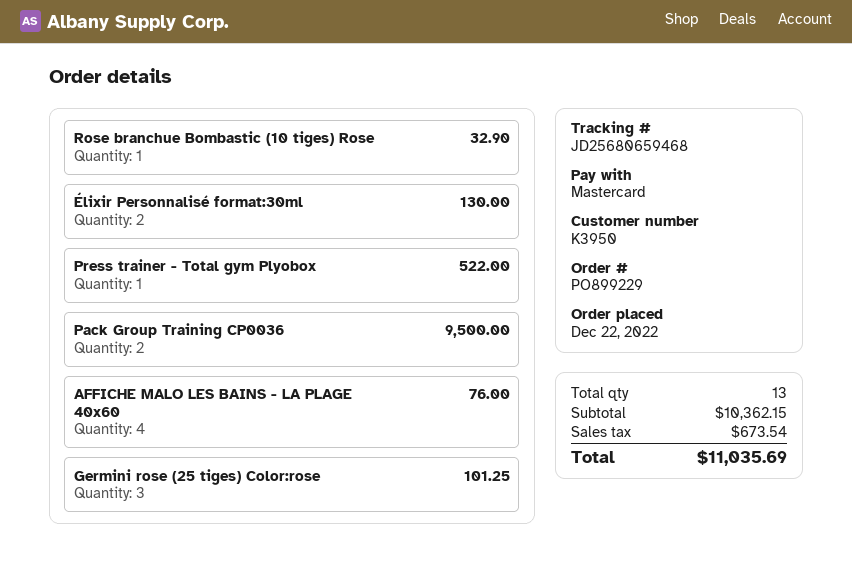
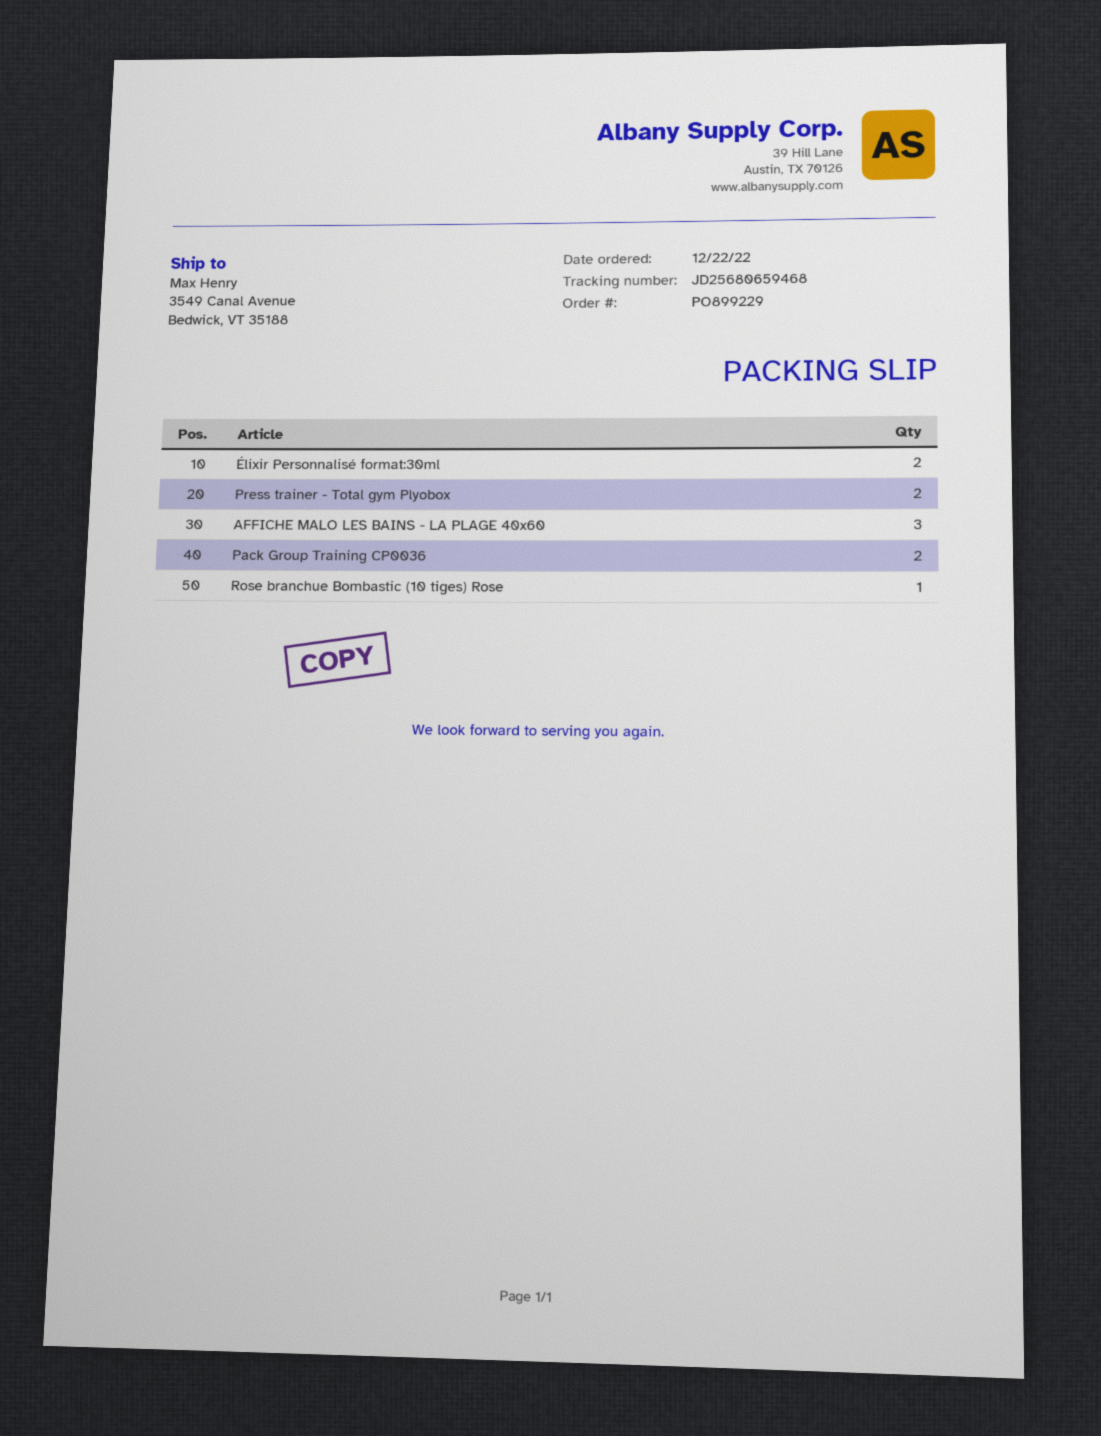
Press trainer - Total gym Plyobox: 1 -> 2
AFFICHE MALO LES BAINS - LA PLAGE 40x60: 4 -> 3
Germini rose (25 tiges) Color:rose: 3 -> none

